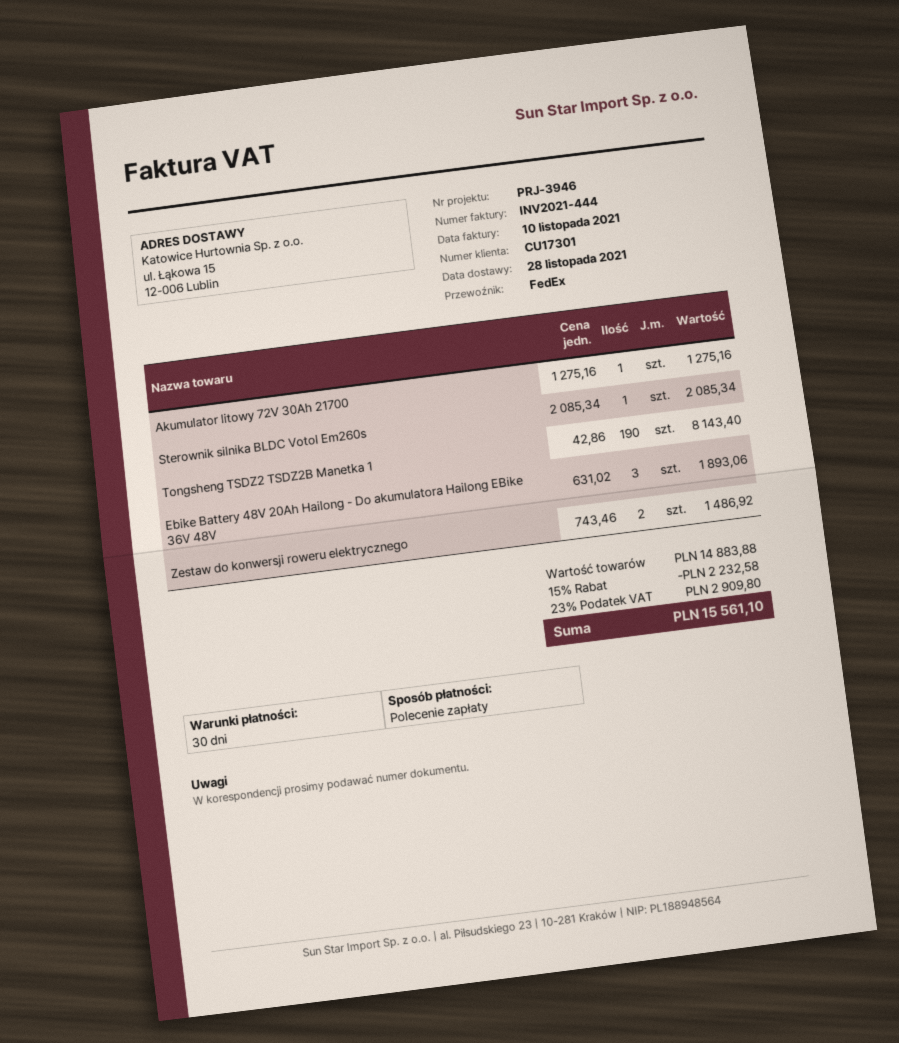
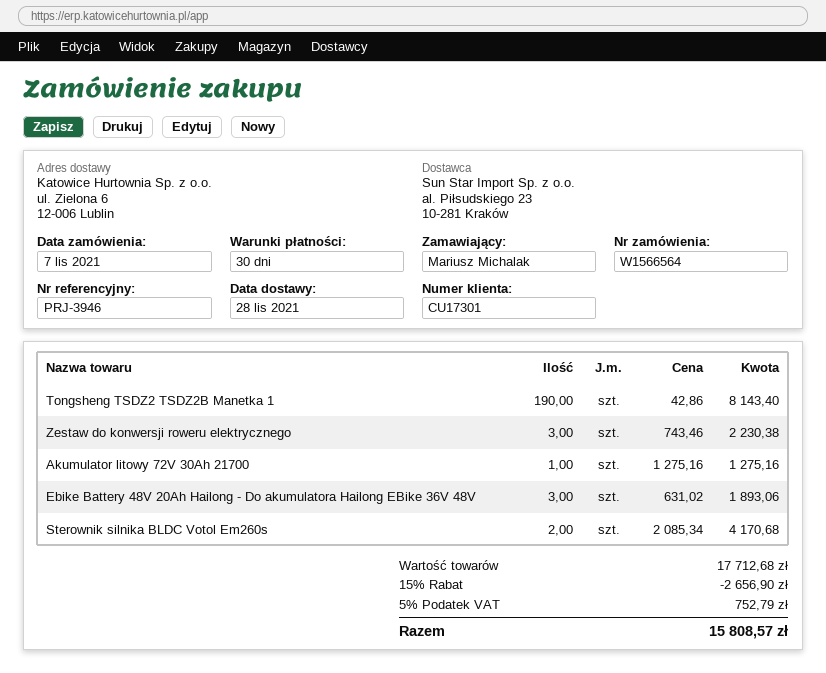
ship to: ul. Łąkowa 15, 12-006 Lublin -> ul. Zielona 6, 12-006 Lublin
Sterownik silnika BLDC Votol Em260s: 1 x 2085.34 = 2085.34 -> 2 x 2085.34 = 4170.68
Zestaw do konwersji roweru elektrycznego: 2 x 743.46 = 1486.92 -> 3 x 743.46 = 2230.38
subtotal: 14883.88 -> 17712.68
discount: 15% = 2232.58 -> 15% = 2656.90
tax: 23% = 2909.80 -> 5% = 752.79
total: 15561.10 -> 15808.57

